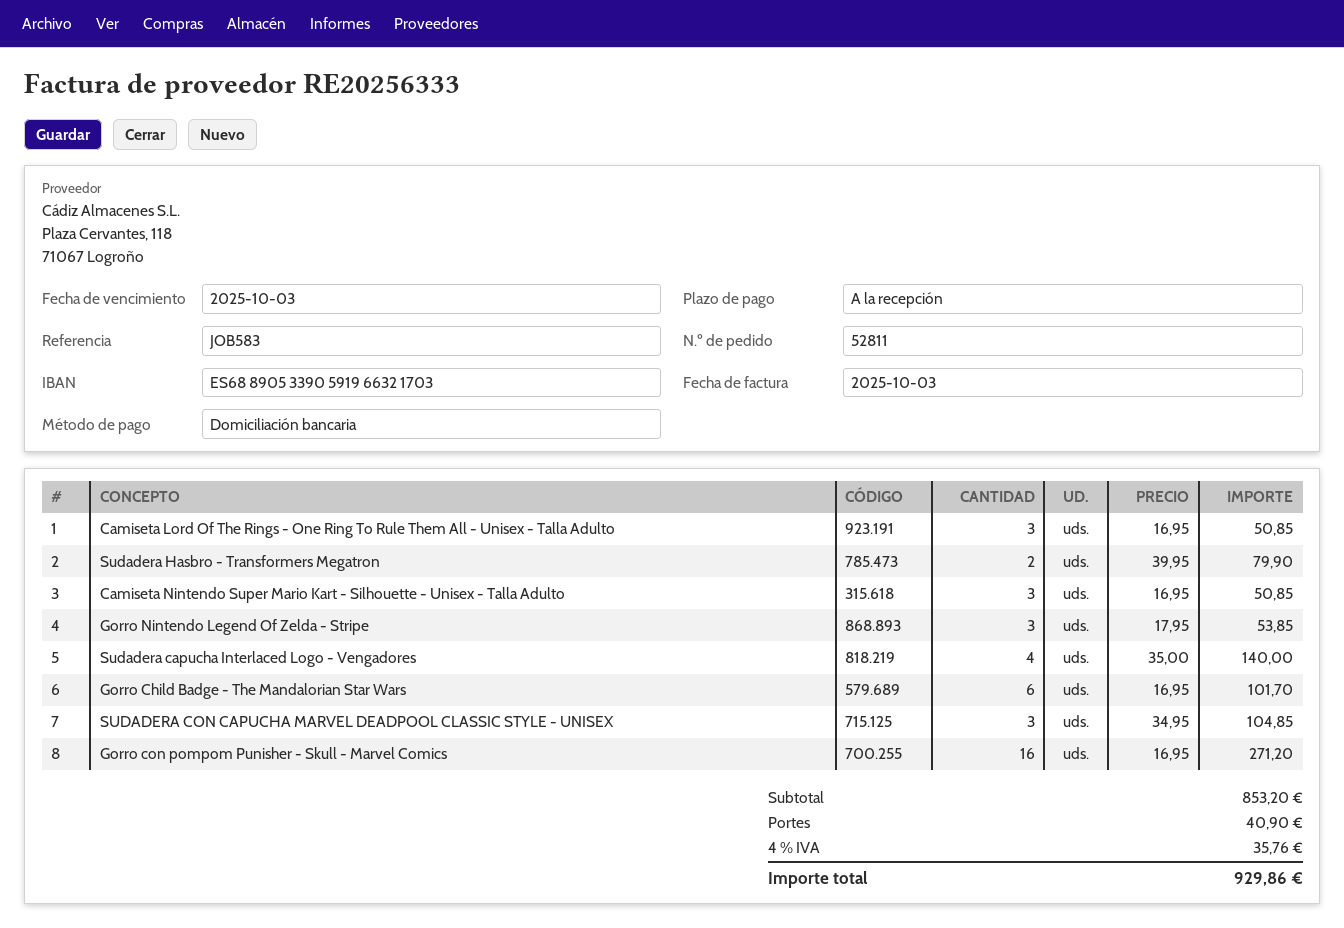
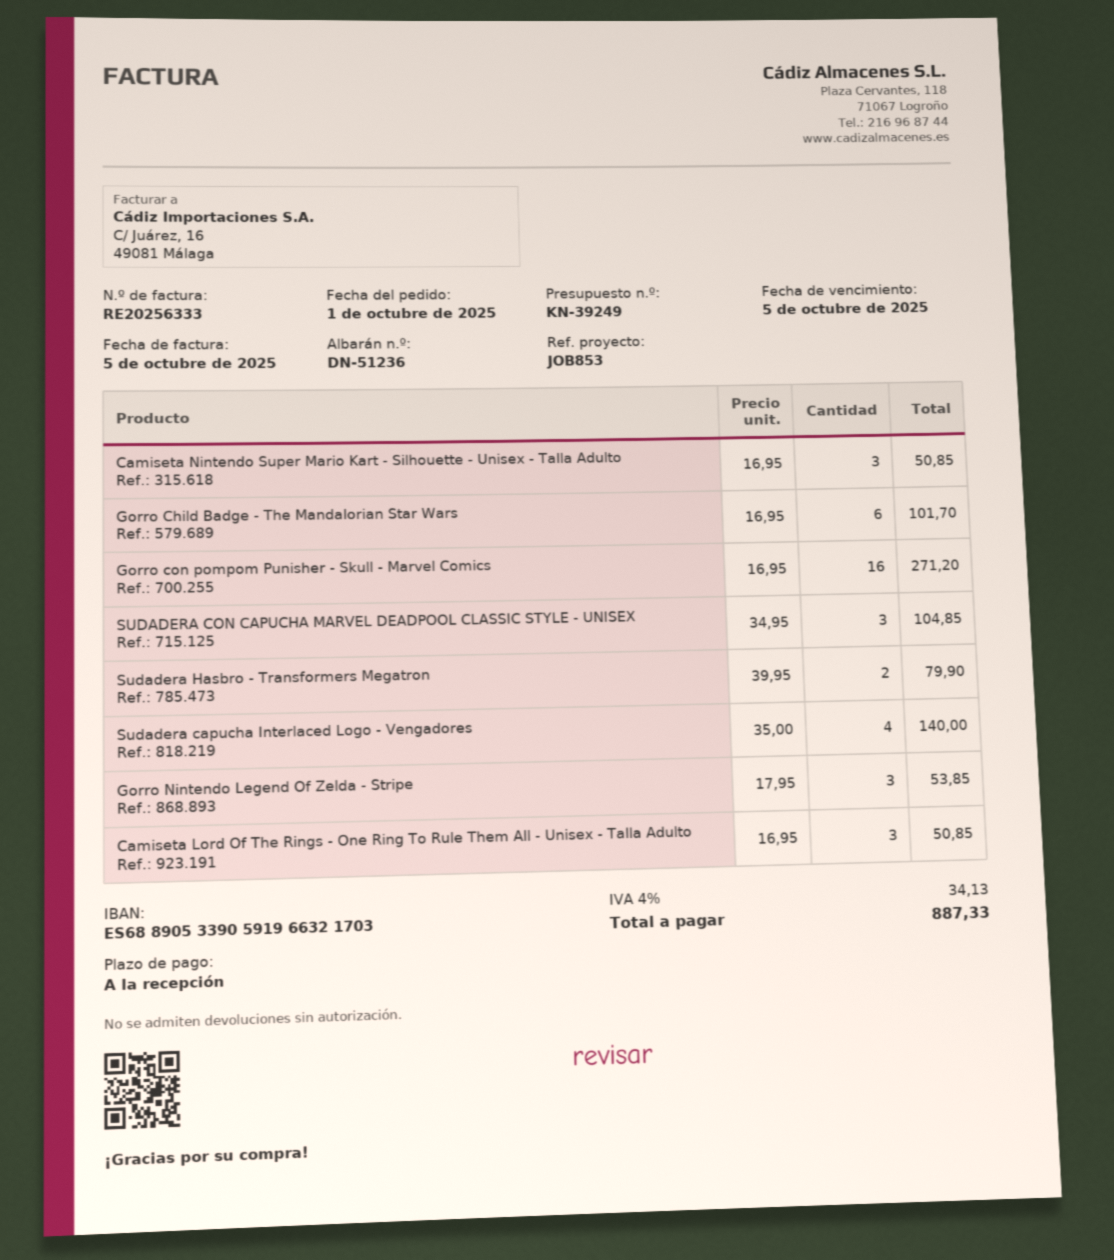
invoice date: 2025-10-03 -> 2025-10-05
due date: 2025-10-03 -> 2025-10-05
reference: JOB583 -> JOB853
shipping: 40.90 -> none
tax: 4% = 35.76 -> 4% = 34.13
total: 929.86 -> 887.33

